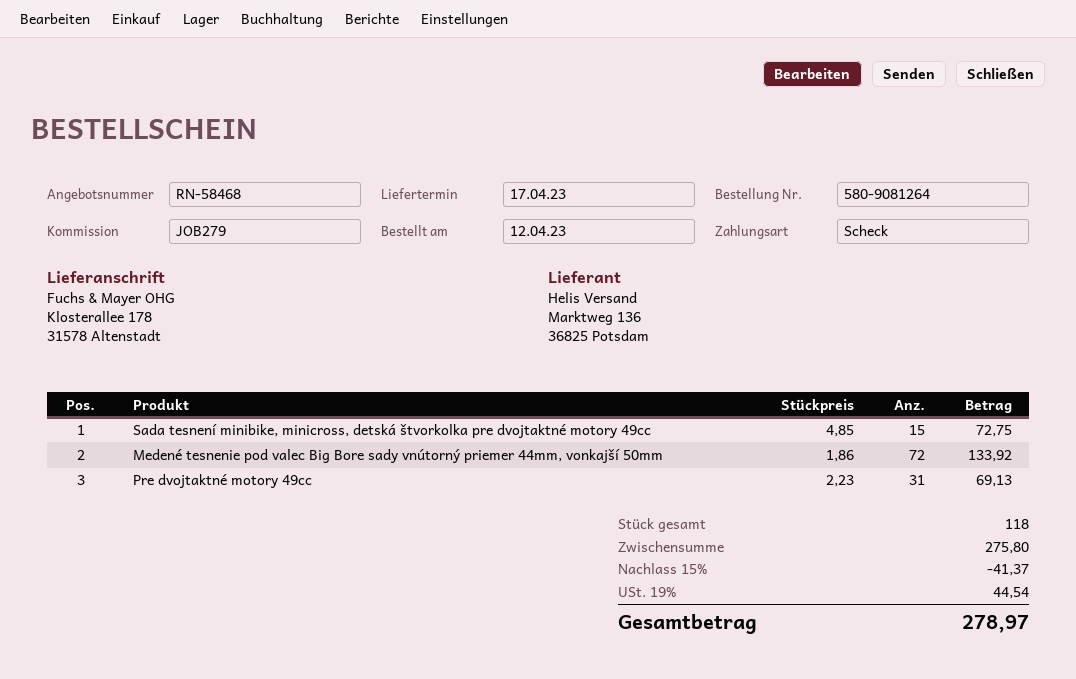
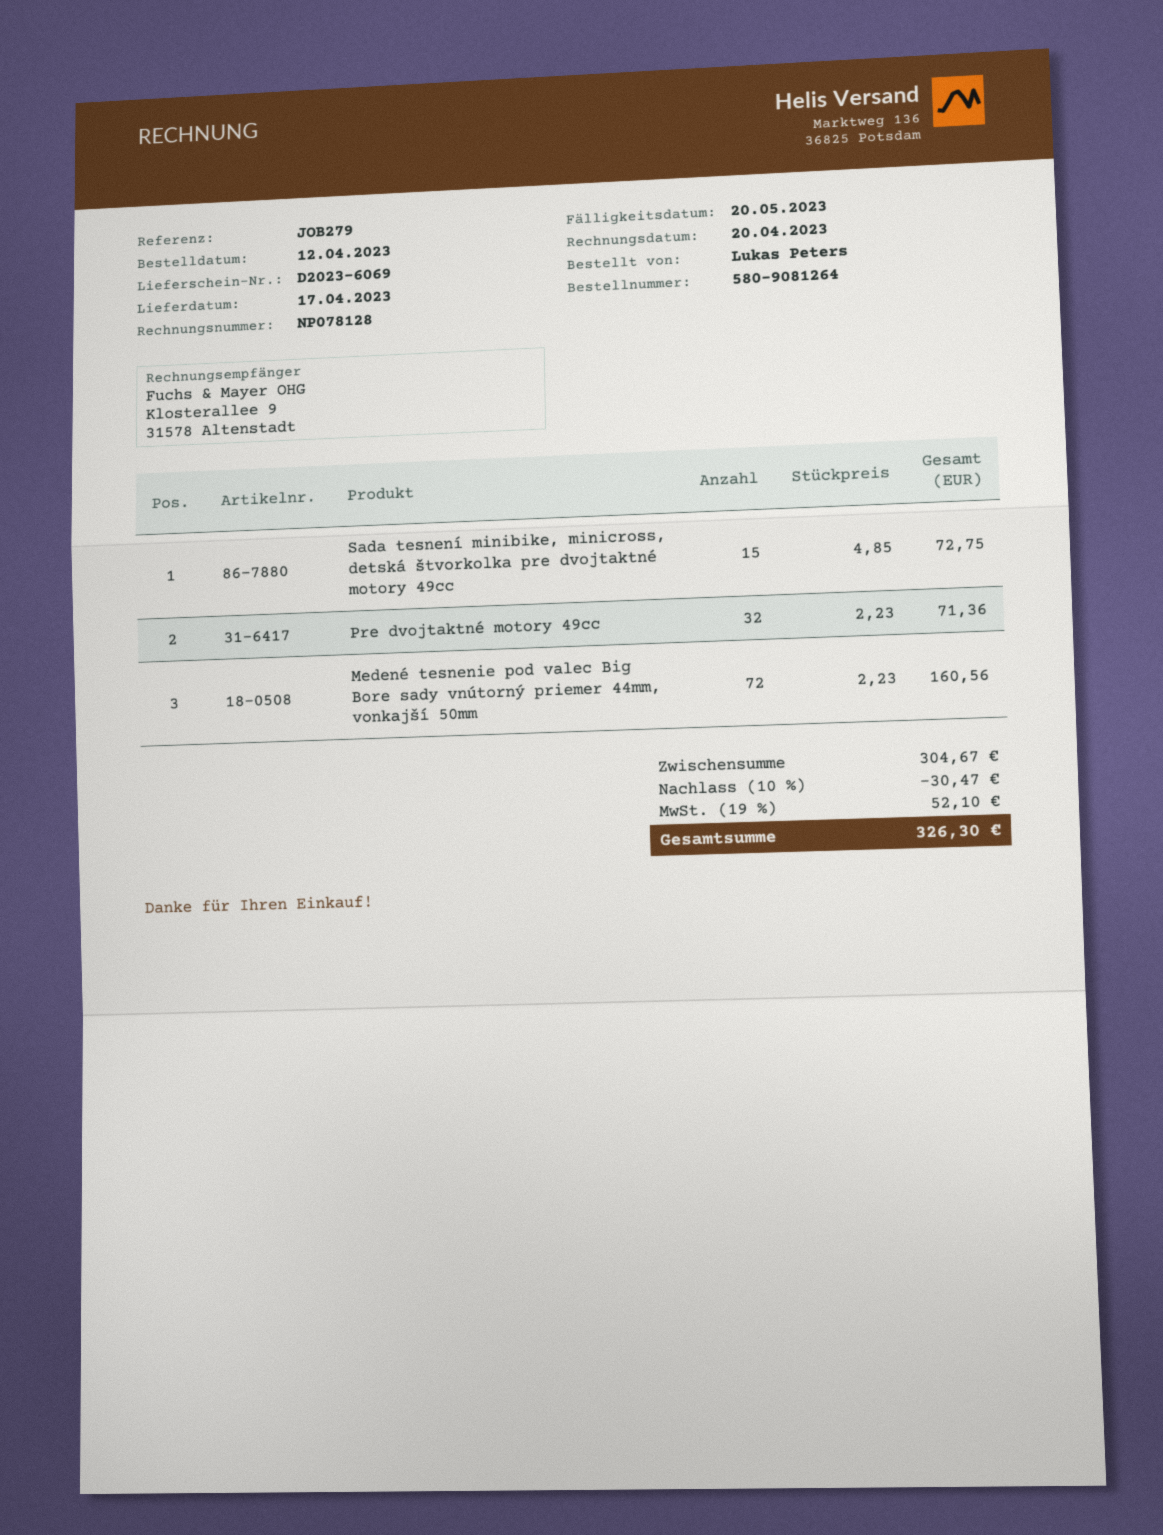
Medené tesnenie pod valec Big Bore sady vnútorný priemer 44mm, vonkajší 50mm: 72 x 1.86 = 133.92 -> 72 x 2.23 = 160.56
Pre dvojtaktné motory 49cc: 31 x 2.23 = 69.13 -> 32 x 2.23 = 71.36
subtotal: 275.80 -> 304.67
discount: 15% = 41.37 -> 10% = 30.47
tax: 19% = 44.54 -> 19% = 52.10
total: 278.97 -> 326.30

